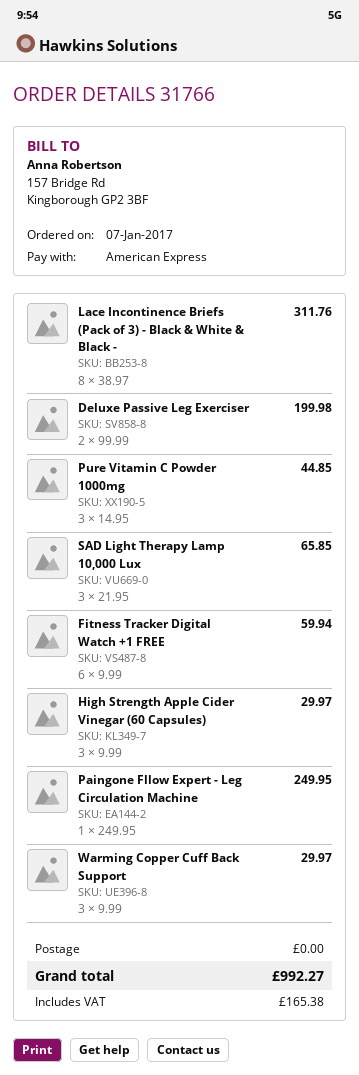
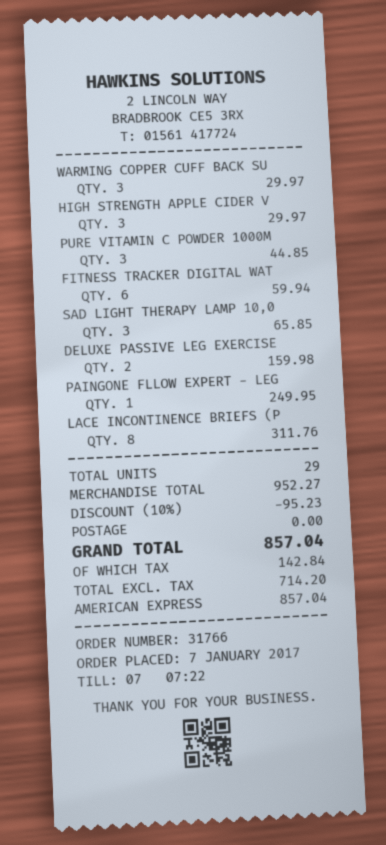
Deluxe Passive Leg Exerciser: 2 for 199.98 -> 2 for 159.98
discount: none -> 10% = 95.23
tax: 165.38 -> 142.84
total: 992.27 -> 857.04

